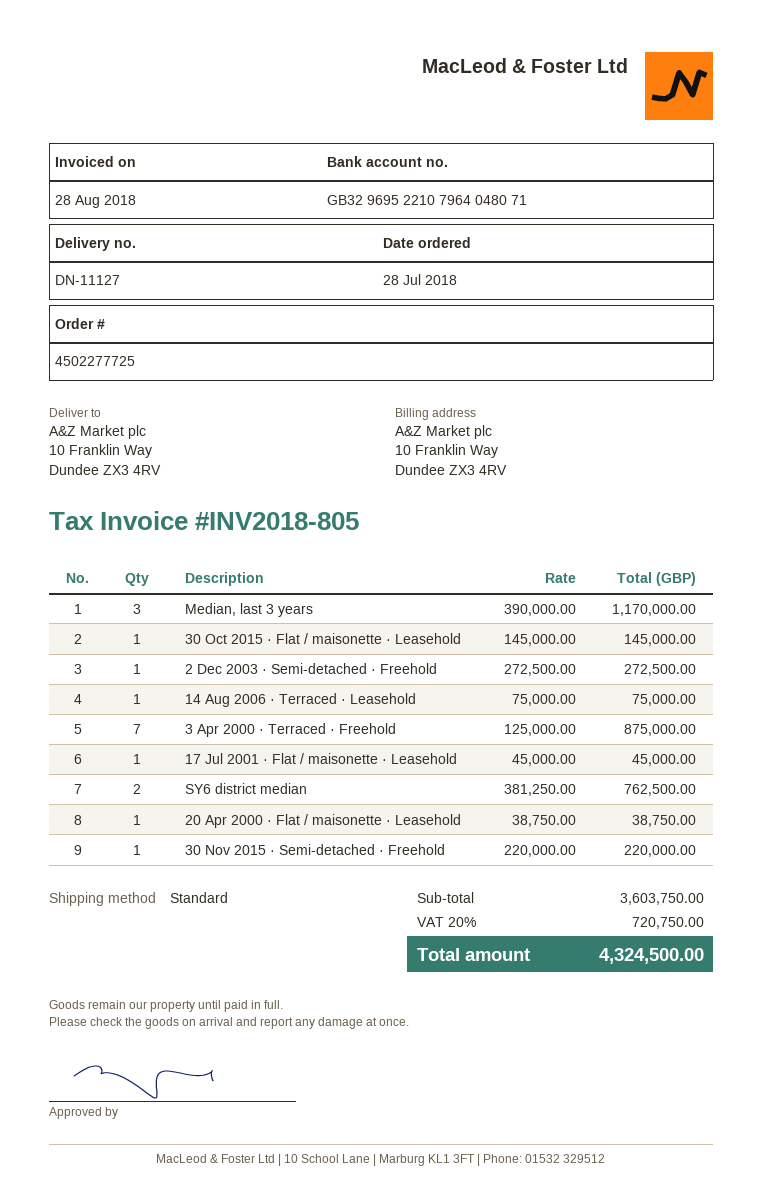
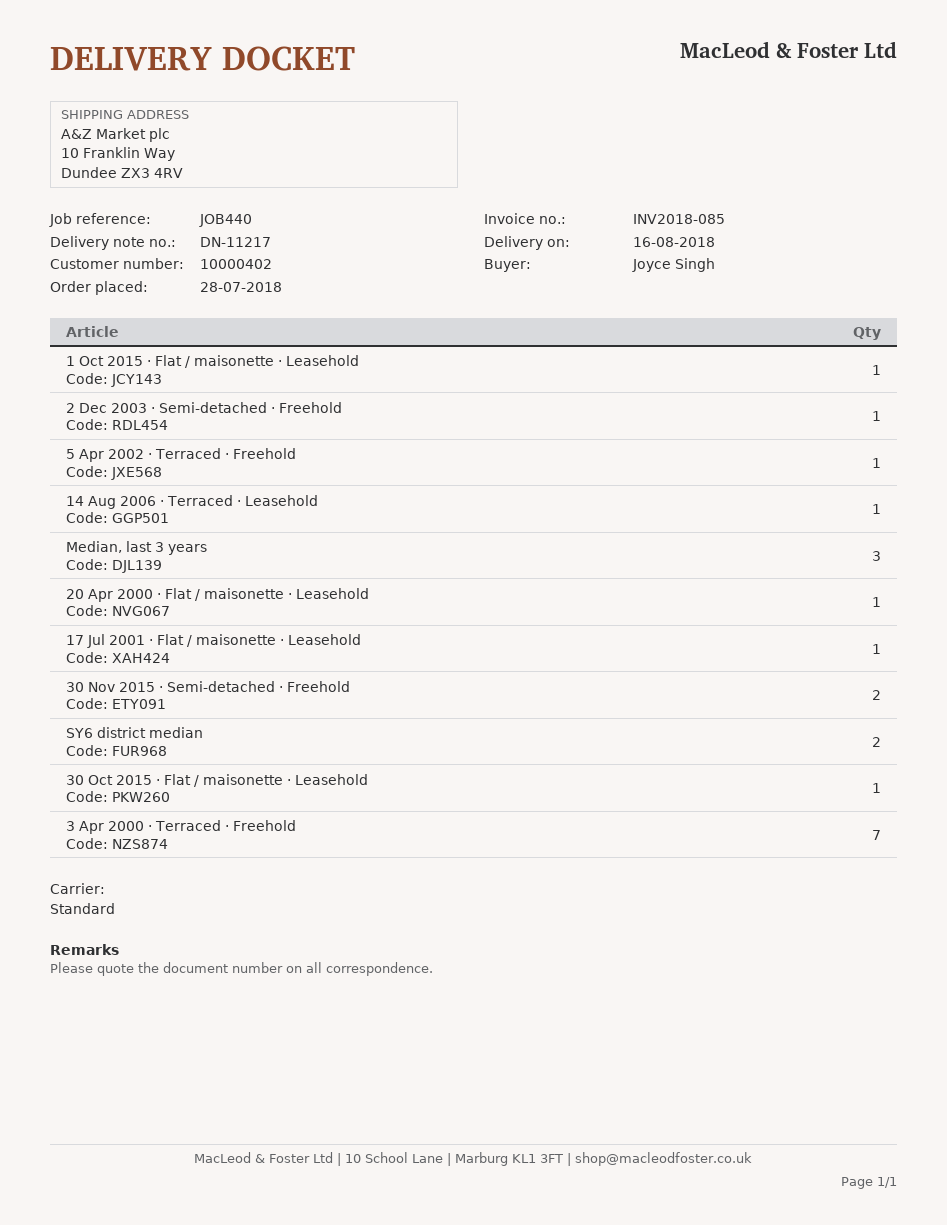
delivery note number: DN-11127 -> DN-11217
invoice number: INV2018-805 -> INV2018-085
30 Nov 2015 · Semi-detached · Freehold: 1 -> 2
1 Oct 2015 · Flat / maisonette · Leasehold: none -> 1
5 Apr 2002 · Terraced · Freehold: none -> 1

